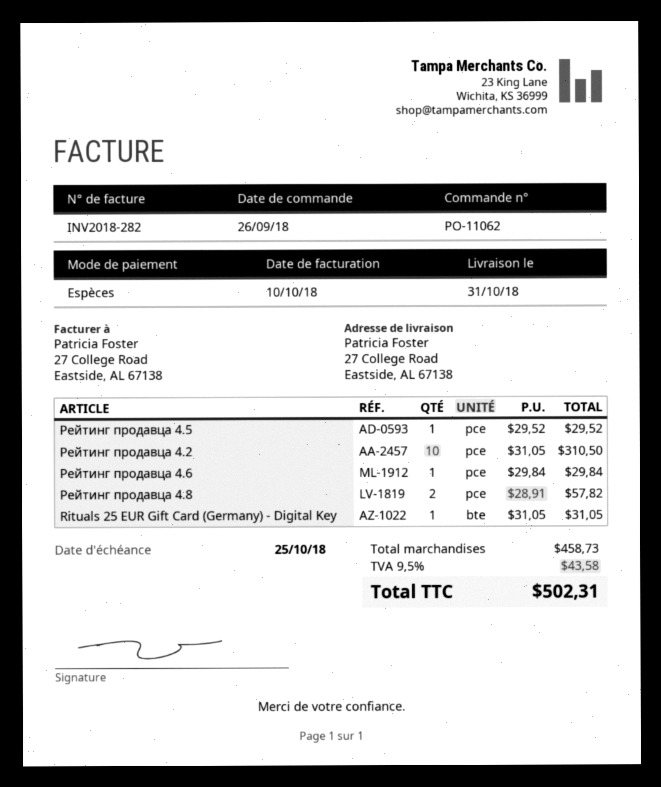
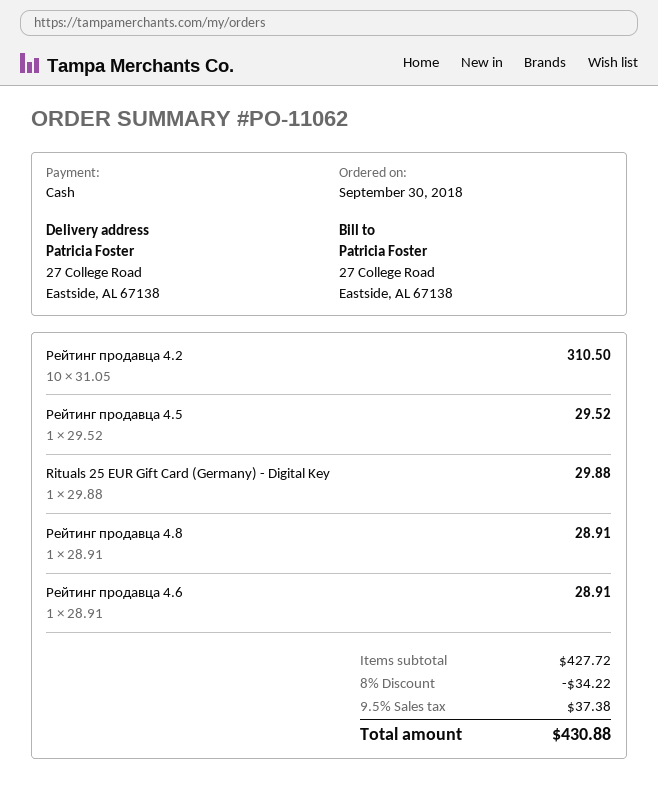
order date: 2018-09-26 -> 2018-09-30
Рейтинг продавца 4.6: 1 x 29.84 = 29.84 -> 1 x 28.91 = 28.91
Рейтинг продавца 4.8: 2 x 28.91 = 57.82 -> 1 x 28.91 = 28.91
Rituals 25 EUR Gift Card (Germany) - Digital Key: 1 x 31.05 = 31.05 -> 1 x 29.88 = 29.88
subtotal: 458.73 -> 427.72
discount: none -> 8% = 34.22
tax: 9.5% = 43.58 -> 9.5% = 37.38
total: 502.31 -> 430.88

